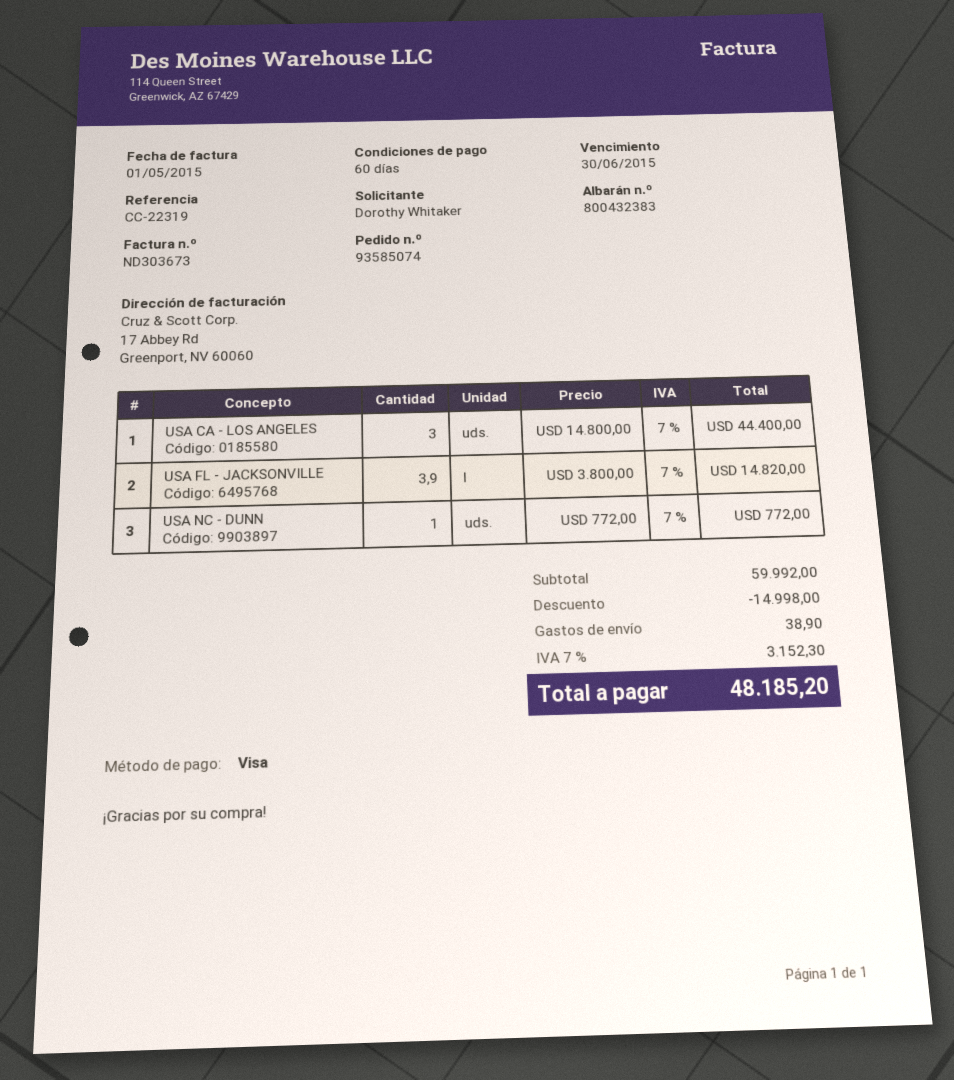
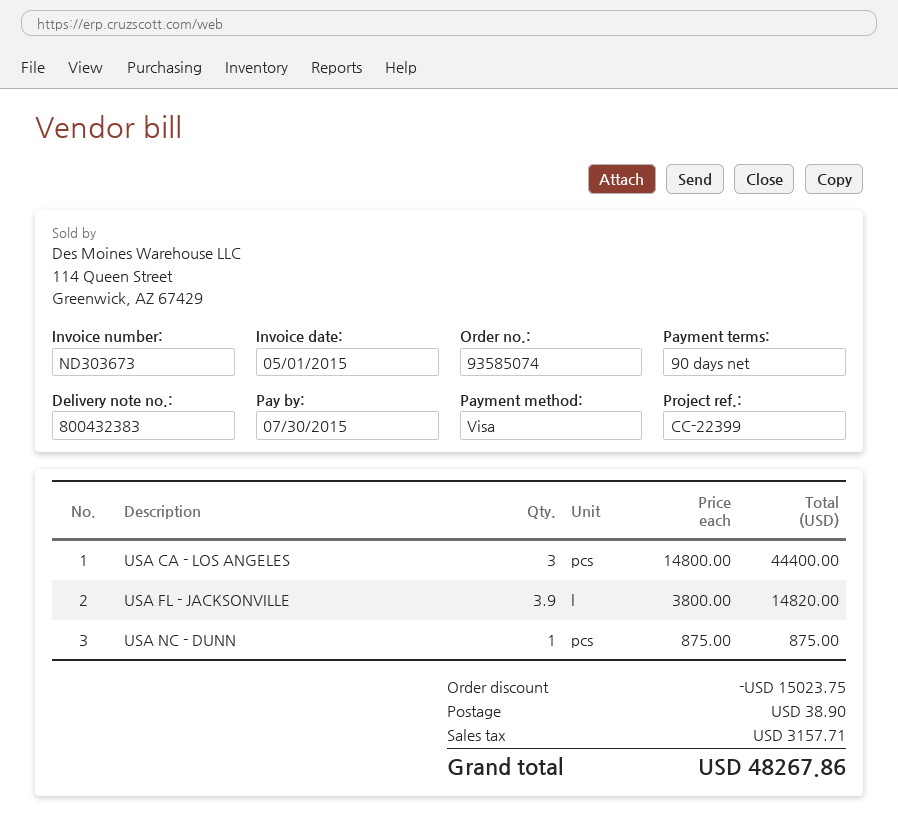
payment terms: 60 days -> 90 days
due date: 2015-06-30 -> 2015-07-30
reference: CC-22319 -> CC-22399
USA NC - DUNN: 1 x 772.00 = 772.00 -> 1 x 875.00 = 875.00
discount: 14998.00 -> 15023.75
tax: 3152.30 -> 3157.71
total: 48185.20 -> 48267.86

